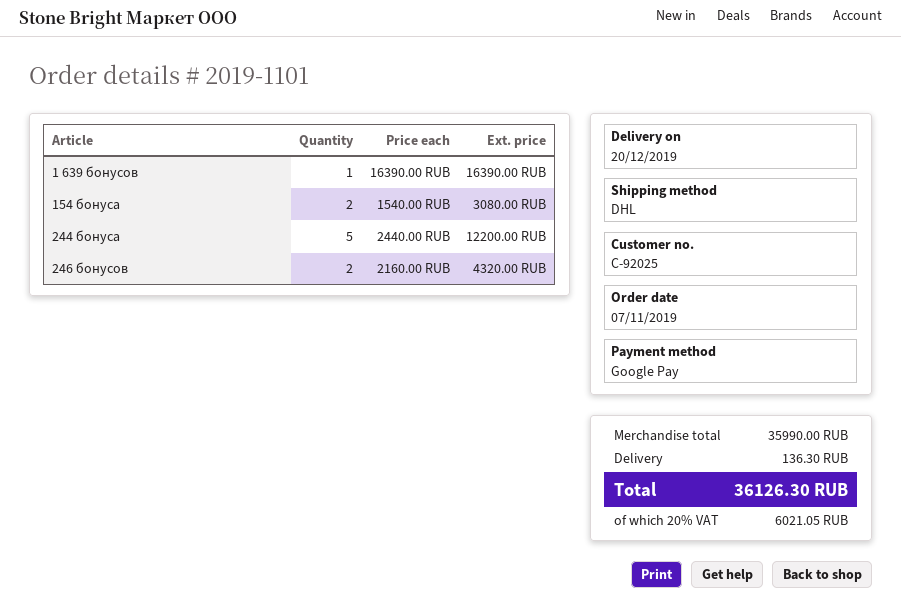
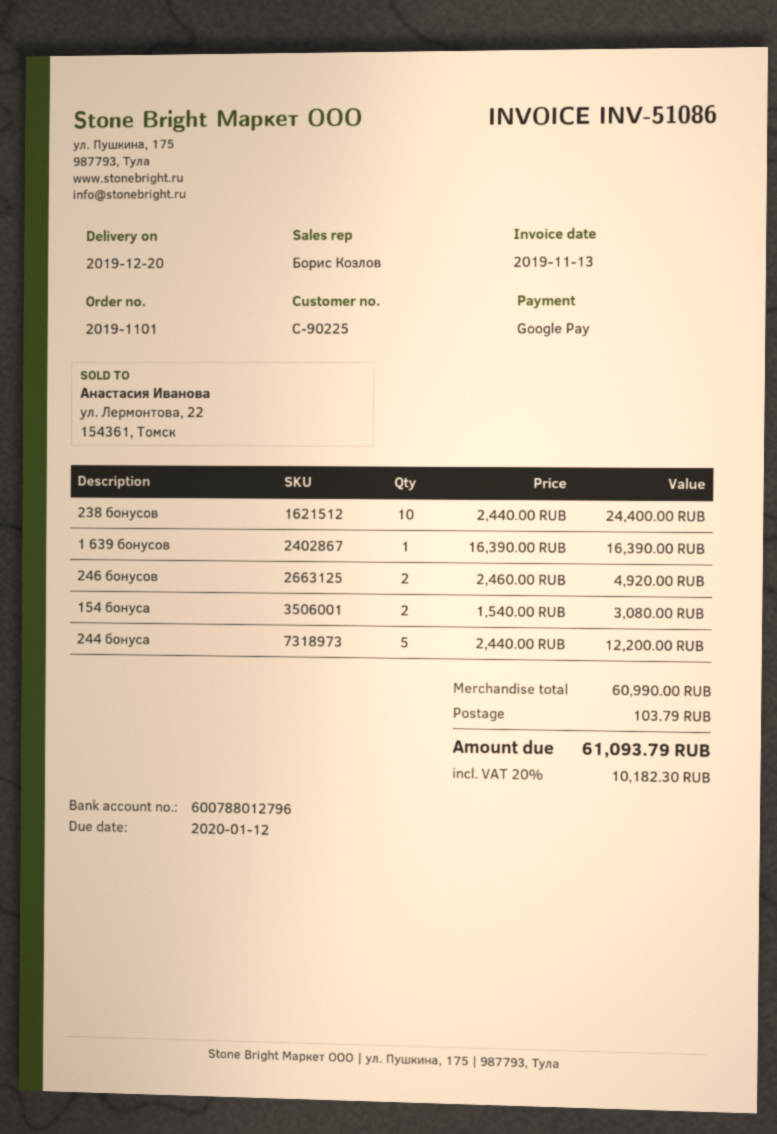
customer number: C-92025 -> C-90225
246 бонусов: 2 x 2160.00 = 4320.00 -> 2 x 2460.00 = 4920.00
238 бонусов: none -> 10 x 2440.00 = 24400.00
subtotal: 35990.00 -> 60990.00
shipping: 136.30 -> 103.79
tax: 20% = 6021.05 -> 20% = 10182.30
total: 36126.30 -> 61093.79

